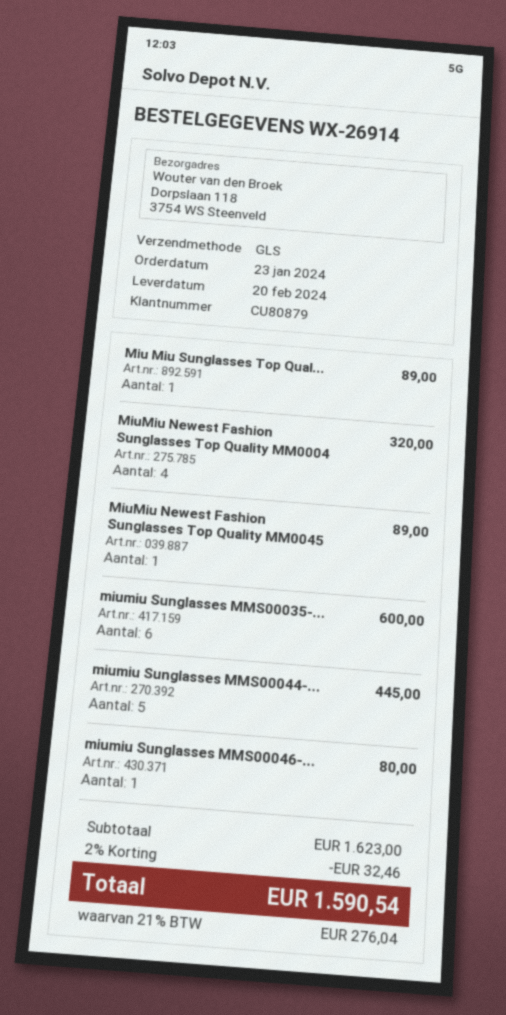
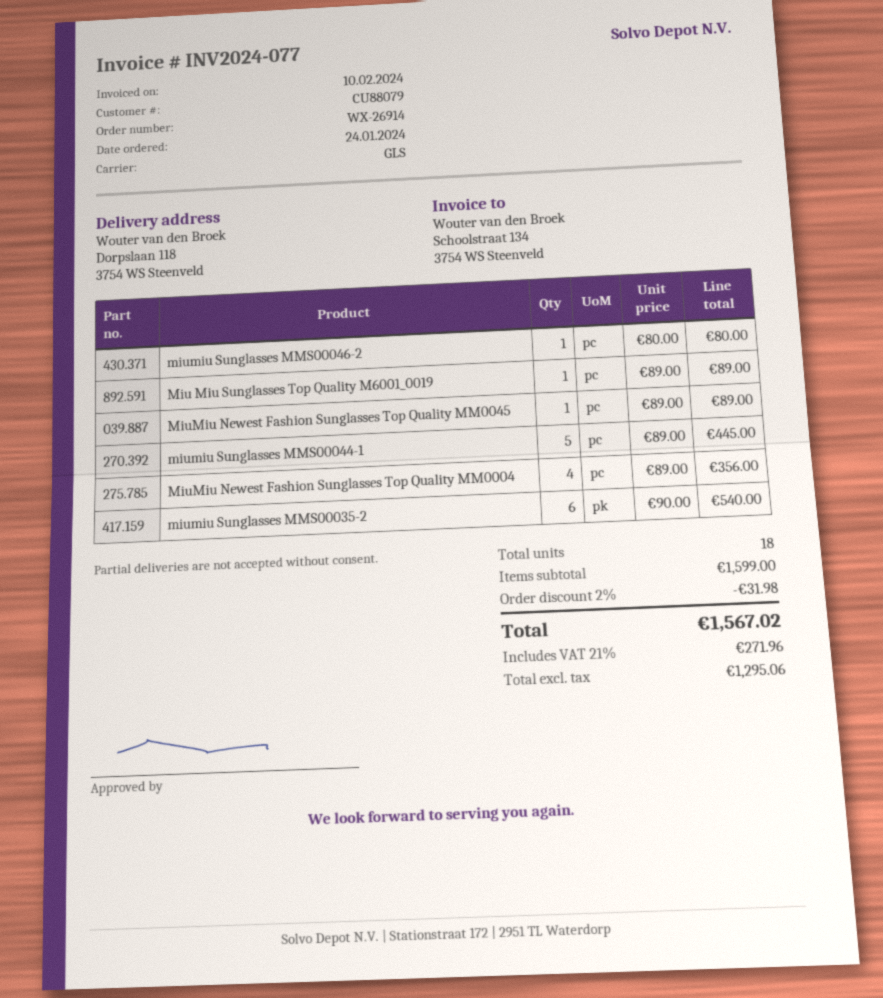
order date: 2024-01-23 -> 2024-01-24
customer number: CU80879 -> CU88079
MiuMiu Newest Fashion Sunglasses Top Quality MM0004: 4 for 320.00 -> 4 for 356.00
miumiu Sunglasses MMS00035-...: 6 for 600.00 -> 6 for 540.00
subtotal: 1623.00 -> 1599.00
discount: 2% = 32.46 -> 2% = 31.98
tax: 21% = 276.04 -> 21% = 271.96
total: 1590.54 -> 1567.02

